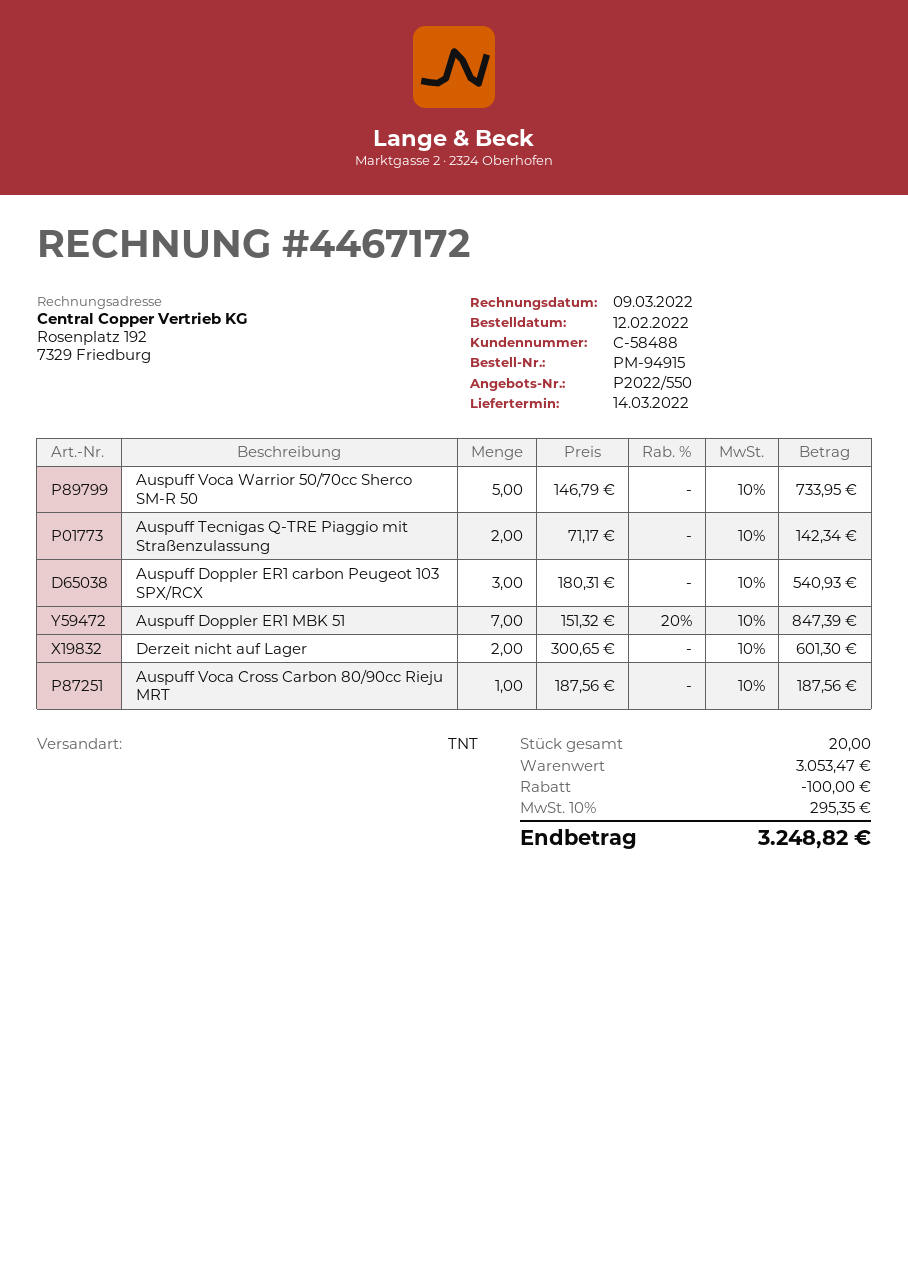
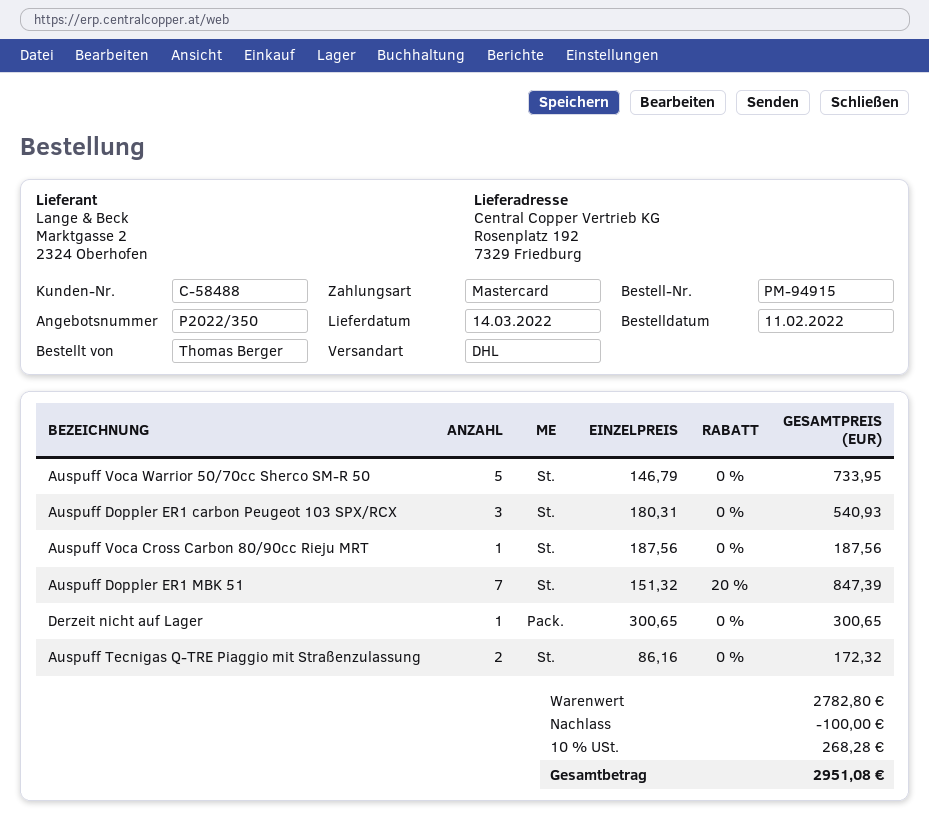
quote number: P2022/550 -> P2022/350
order date: 2022-02-12 -> 2022-02-11
shipping method: TNT -> DHL
Auspuff Tecnigas Q-TRE Piaggio mit Straßenzulassung: 2 x 71.17 = 142.34 -> 2 x 86.16 = 172.32
Derzeit nicht auf Lager: 2 x 300.65 = 601.30 -> 1 x 300.65 = 300.65
subtotal: 3053.47 -> 2782.80
tax: 10% = 295.35 -> 10% = 268.28
total: 3248.82 -> 2951.08

